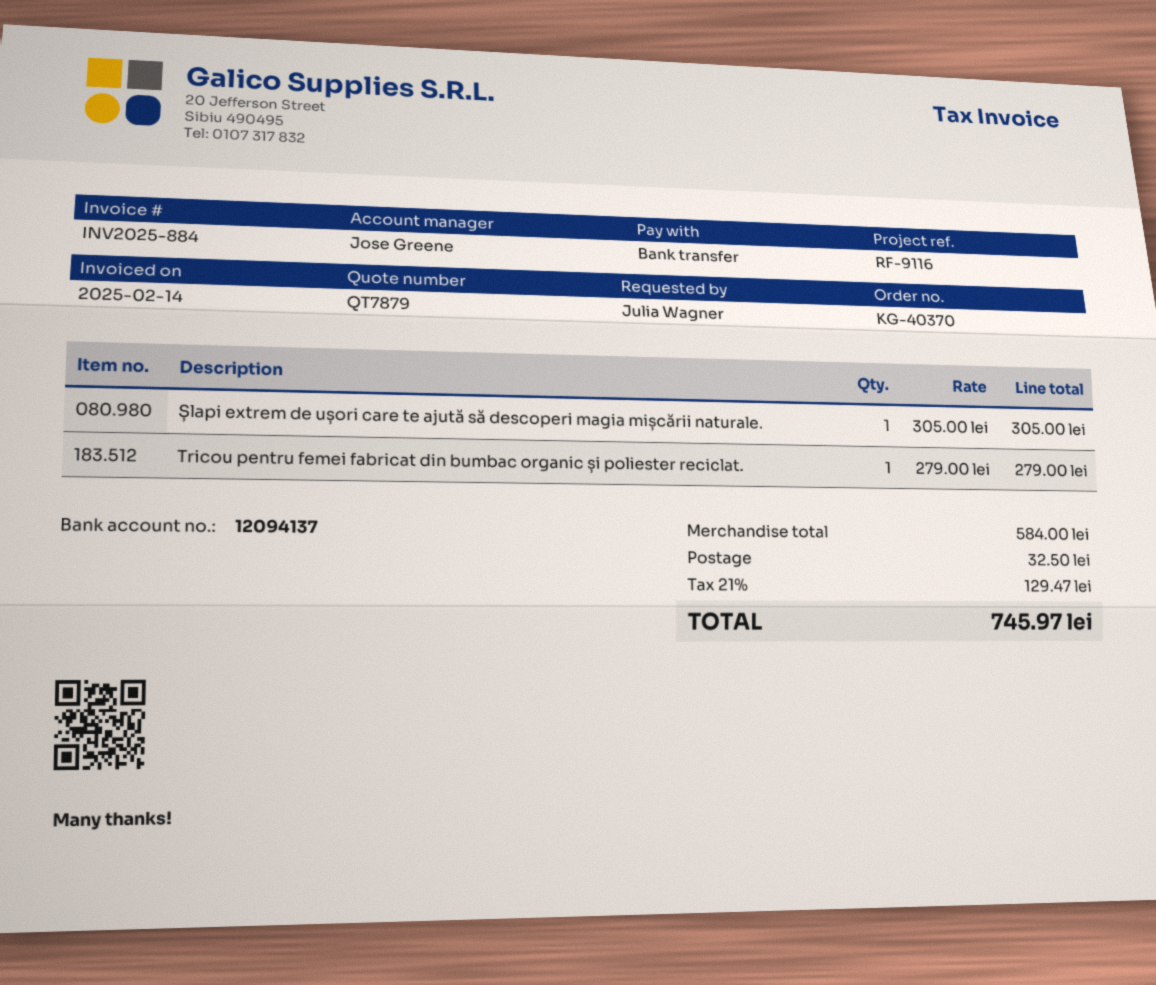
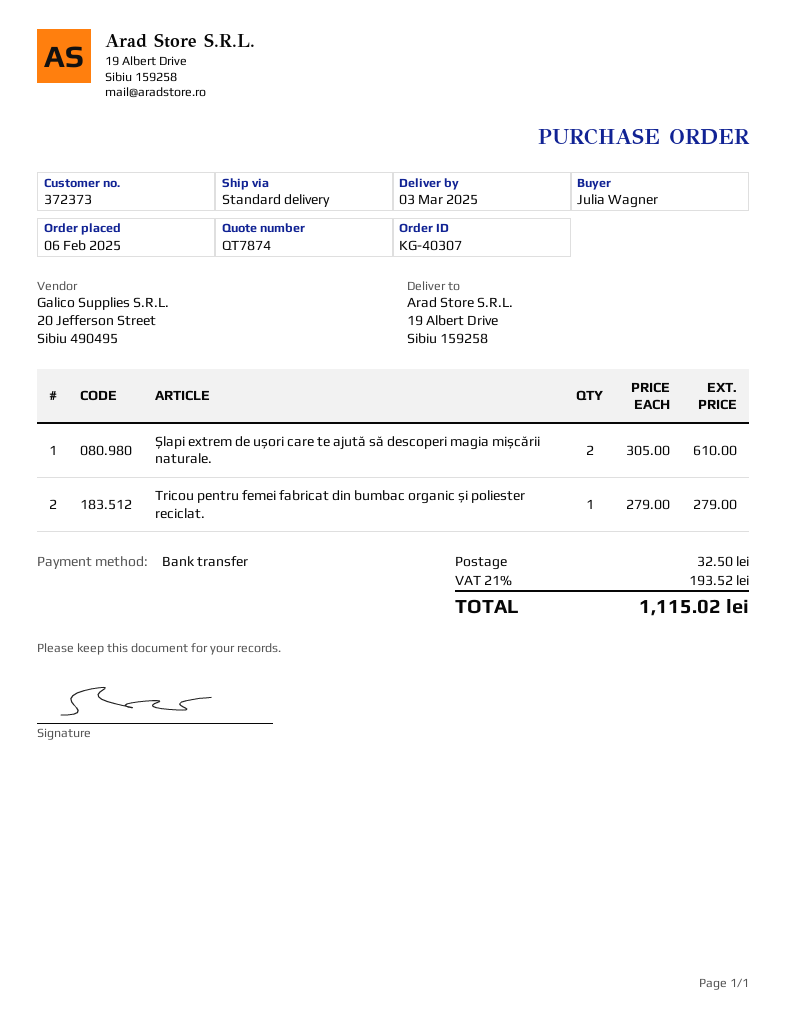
quote number: QT7879 -> QT7874
order number: KG-40370 -> KG-40307
Șlapi extrem de ușori care te ajută să descoperi magia mișcării naturale.: 1 x 305.00 = 305.00 -> 2 x 305.00 = 610.00
tax: 21% = 129.47 -> 21% = 193.52
total: 745.97 -> 1115.02

